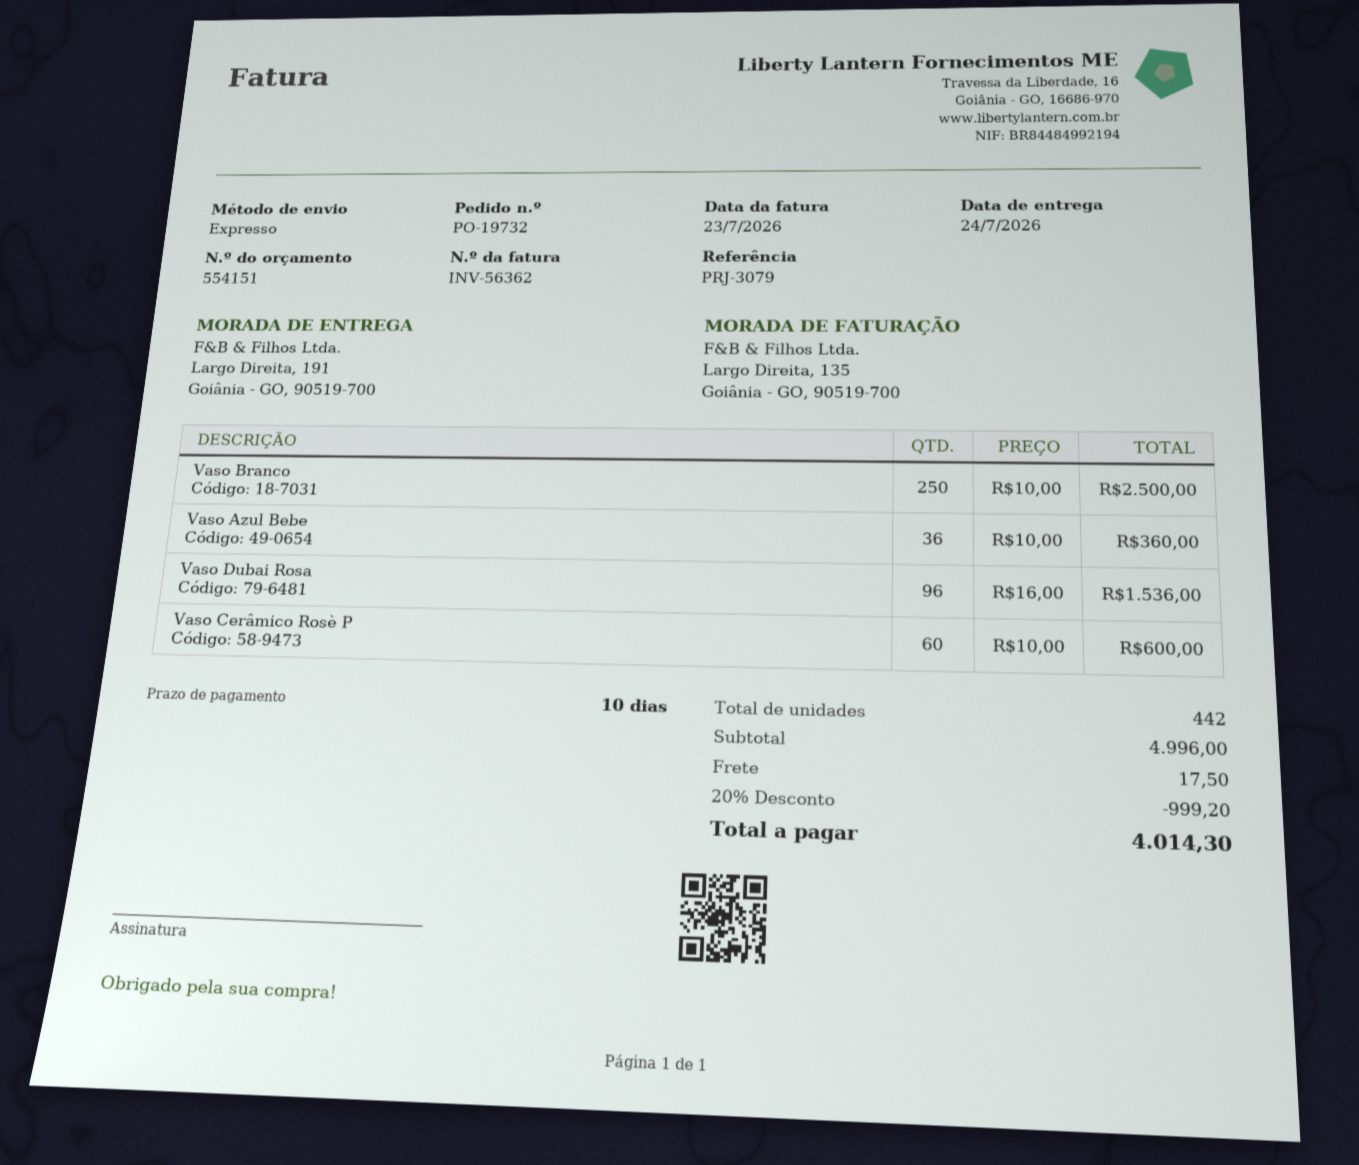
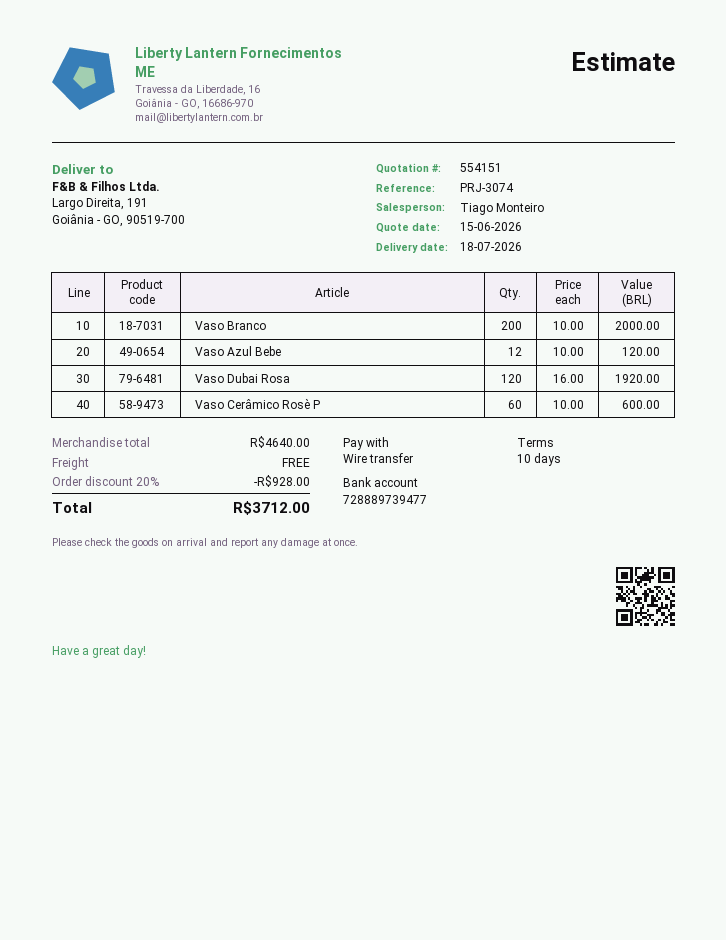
delivery date: 2026-07-24 -> 2026-07-18
reference: PRJ-3079 -> PRJ-3074
Vaso Branco: 250 x 10.00 = 2500.00 -> 200 x 10.00 = 2000.00
Vaso Azul Bebe: 36 x 10.00 = 360.00 -> 12 x 10.00 = 120.00
Vaso Dubai Rosa: 96 x 16.00 = 1536.00 -> 120 x 16.00 = 1920.00
subtotal: 4996.00 -> 4640.00
discount: 20% = 999.20 -> 20% = 928.00
shipping: 17.50 -> 0.00
total: 4014.30 -> 3712.00

